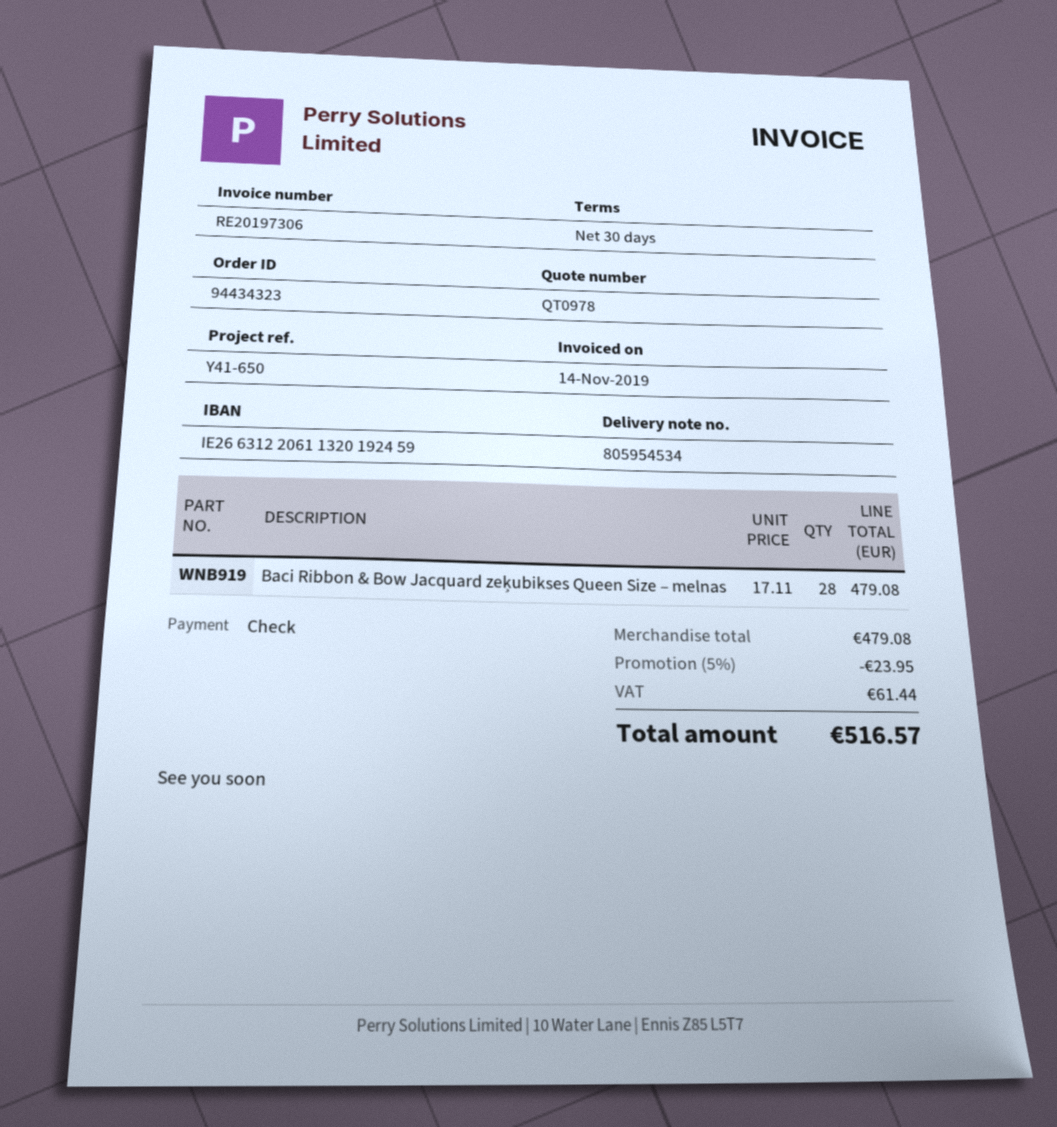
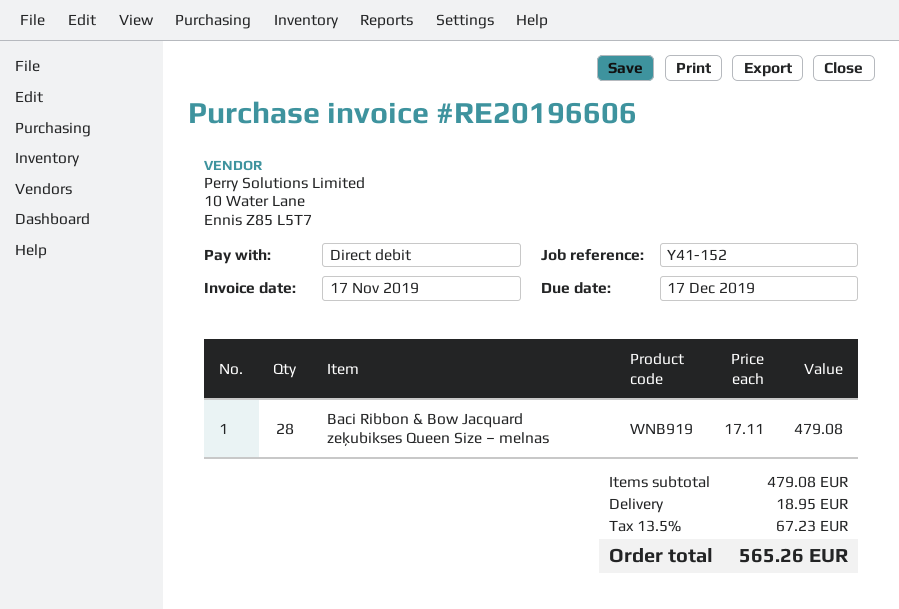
invoice number: RE20197306 -> RE20196606
invoice date: 2019-11-14 -> 2019-11-17
reference: Y41-650 -> Y41-152
payment method: cheque -> direct debit
discount: 5% = 23.95 -> none
shipping: none -> 18.95
tax: 61.44 -> 67.23
total: 516.57 -> 565.26

